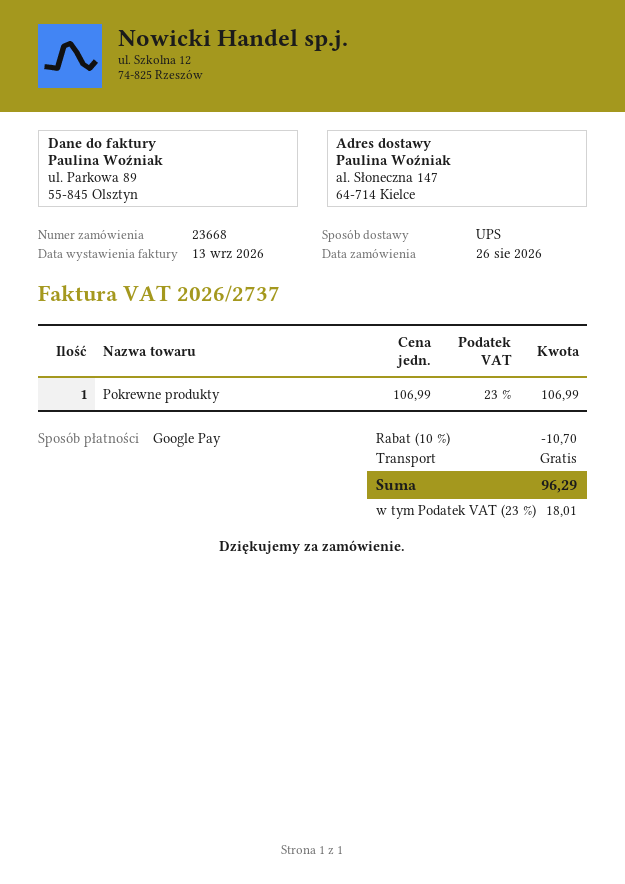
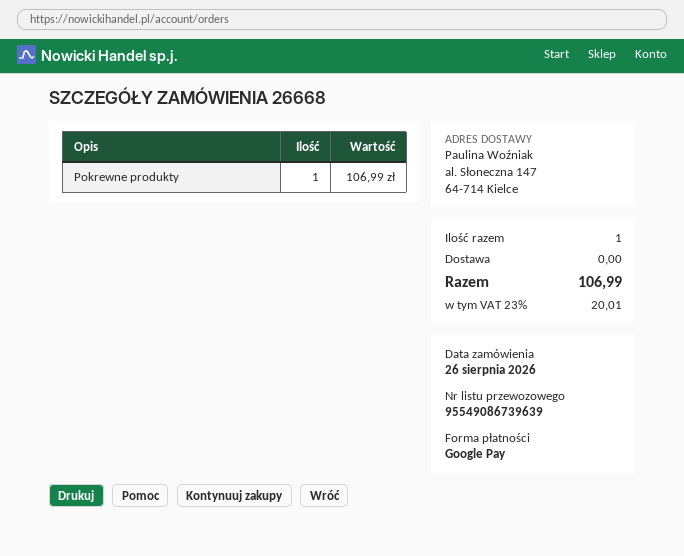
order number: 23668 -> 26668
discount: 10% = 10.70 -> none
tax: 23% = 18.01 -> 23% = 20.01
total: 96.29 -> 106.99

